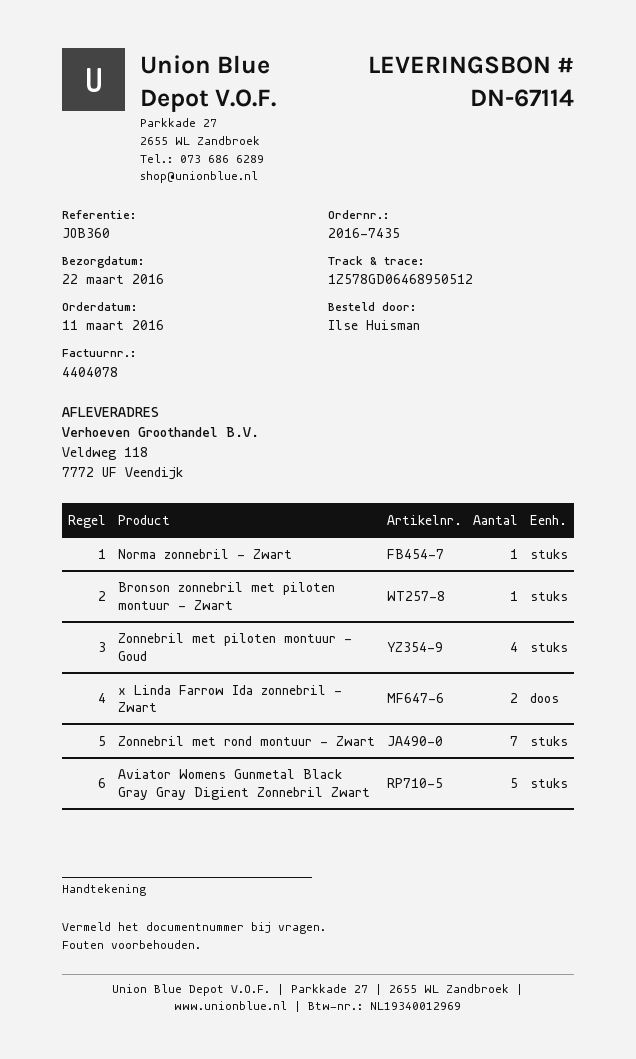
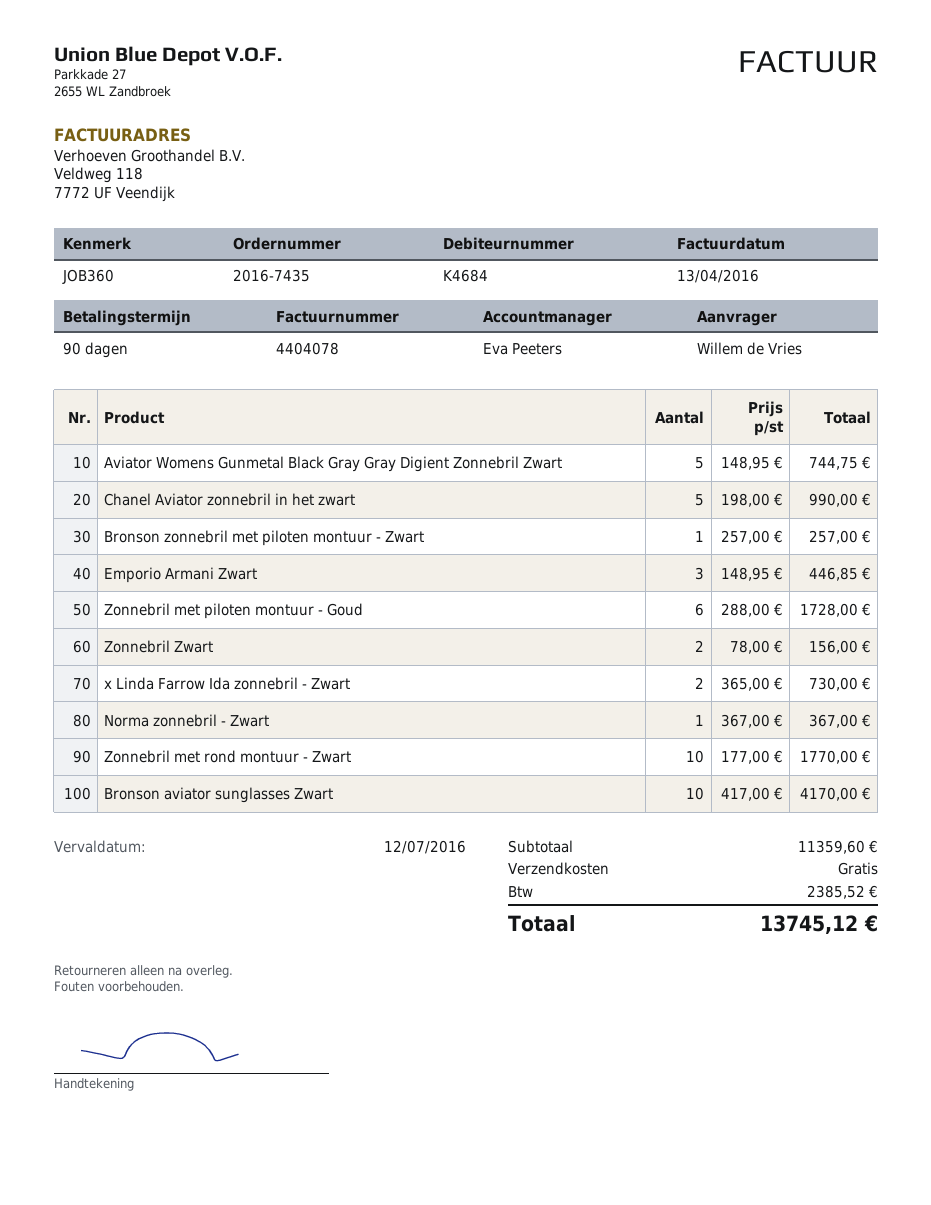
ordered by: Ilse Huisman -> Willem de Vries
Zonnebril met piloten montuur - Goud: 4 -> 6
Zonnebril met rond montuur - Zwart: 7 -> 10
Chanel Aviator zonnebril in het zwart: none -> 5
Emporio Armani Zwart: none -> 3
Zonnebril Zwart: none -> 2
Bronson aviator sunglasses Zwart: none -> 10

